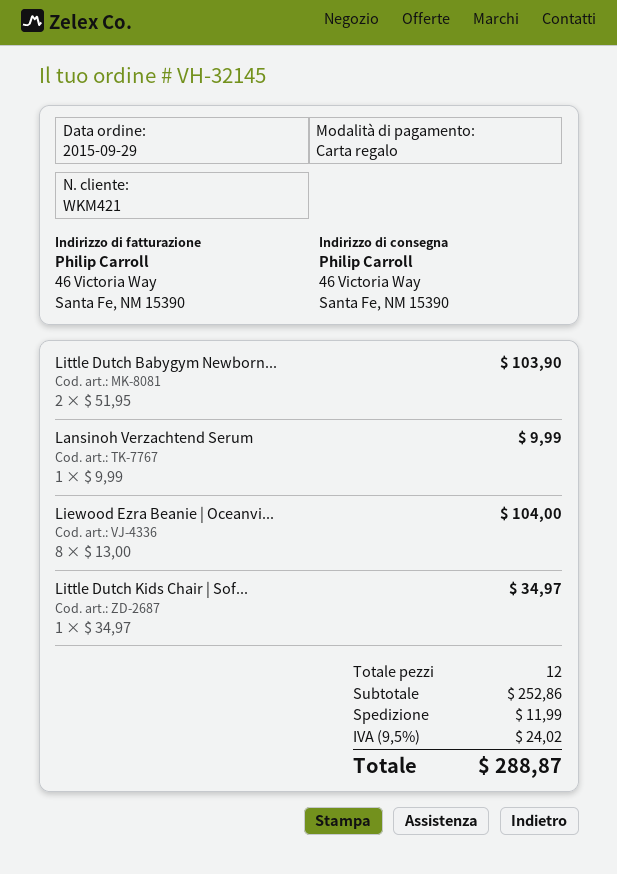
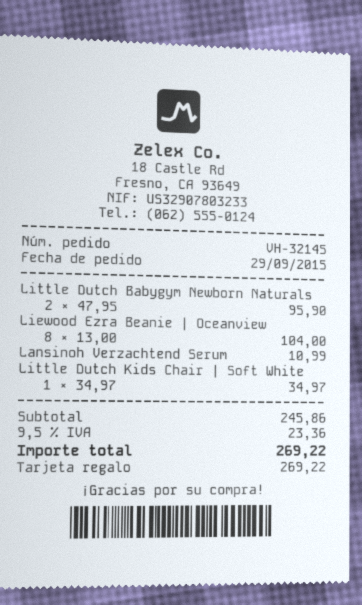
Little Dutch Babygym Newborn...: 2 x 51.95 = 103.90 -> 2 x 47.95 = 95.90
Lansinoh Verzachtend Serum: 1 x 9.99 = 9.99 -> 1 x 10.99 = 10.99
subtotal: 252.86 -> 245.86
shipping: 11.99 -> none
tax: 9.5% = 24.02 -> 9.5% = 23.36
total: 288.87 -> 269.22

